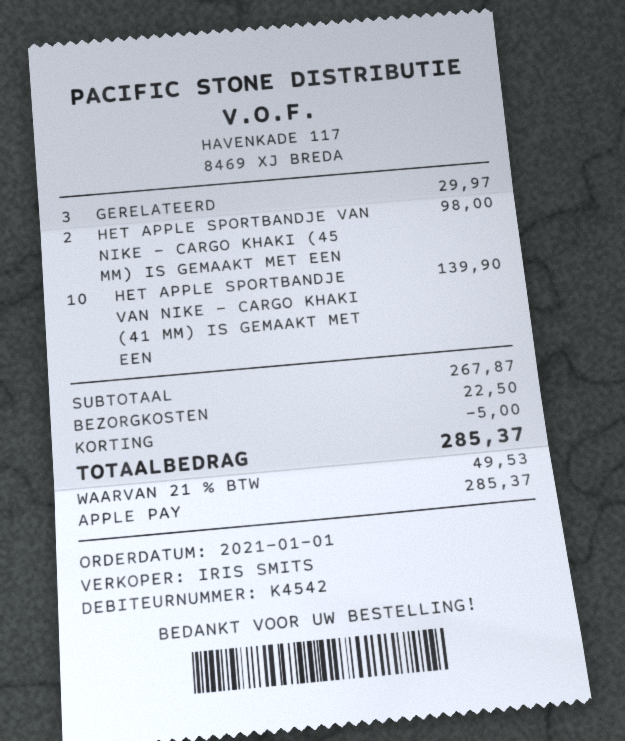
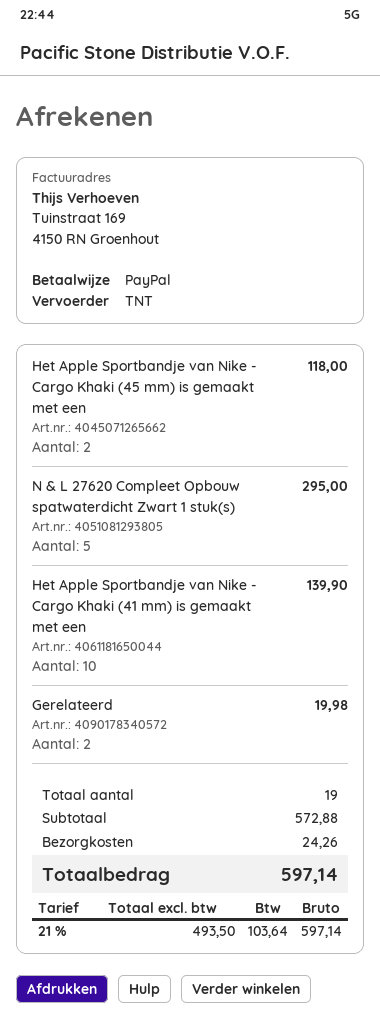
payment method: Apple Pay -> PayPal
GERELATEERD: 3 for 29.97 -> 2 for 19.98
HET APPLE SPORTBANDJE VAN NIKE - CARGO KHAKI (45 MM) IS GEMAAKT MET EEN: 2 for 98.00 -> 2 for 118.00
N & L 27620 Compleet Opbouw spatwaterdicht Zwart 1 stuk(s): none -> 5 for 295.00
subtotal: 267.87 -> 572.88
discount: 5.00 -> none
shipping: 22.50 -> 24.26
tax: 21% = 49.53 -> 21% = 103.64
total: 285.37 -> 597.14

